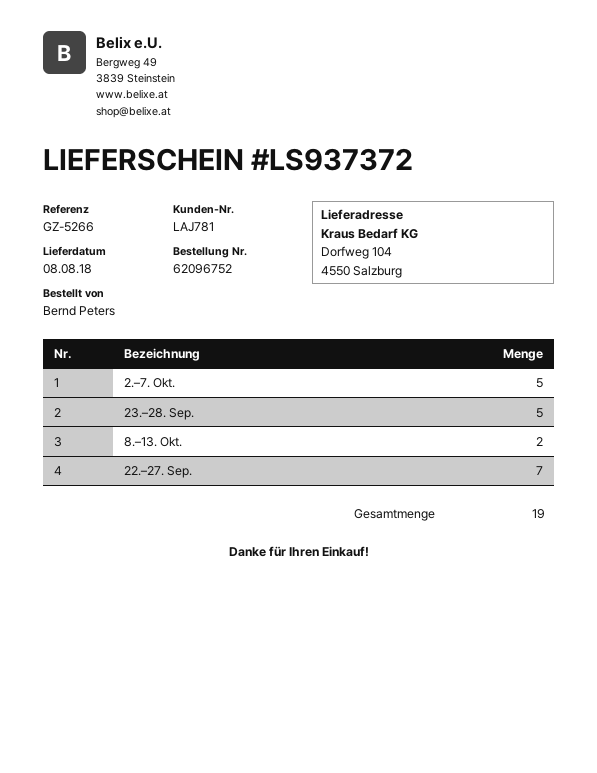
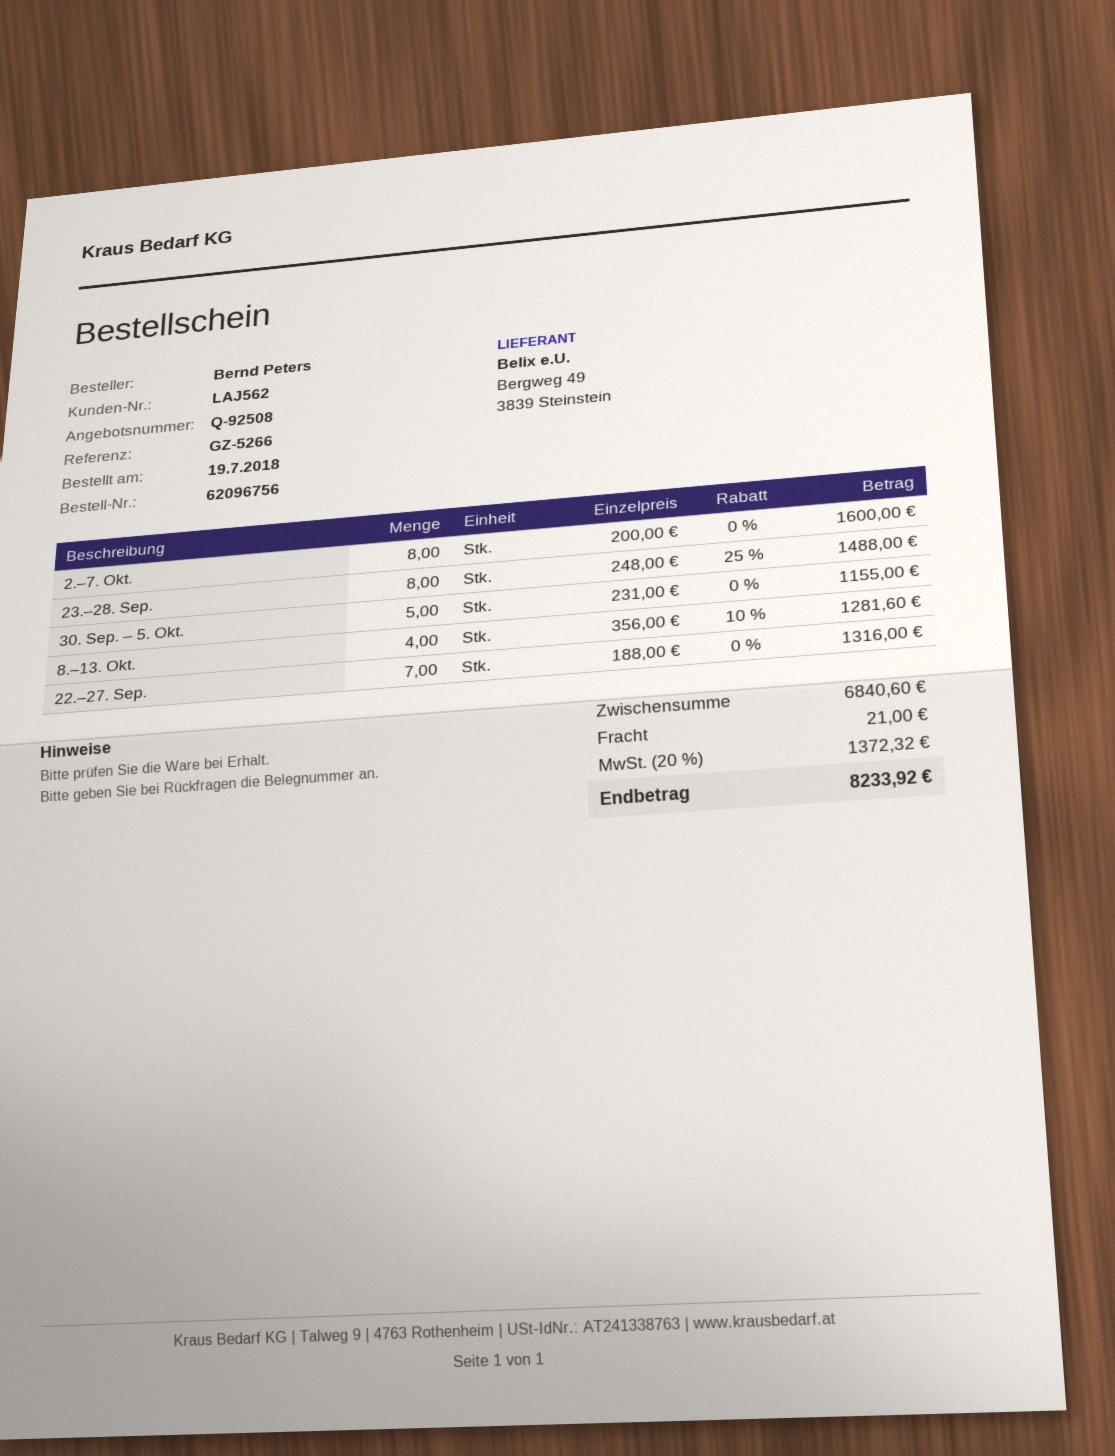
order number: 62096752 -> 62096756
customer number: LAJ781 -> LAJ562
2.–7. Okt.: 5 -> 8
23.–28. Sep.: 5 -> 8
8.–13. Okt.: 2 -> 4
30. Sep. – 5. Okt.: none -> 5

